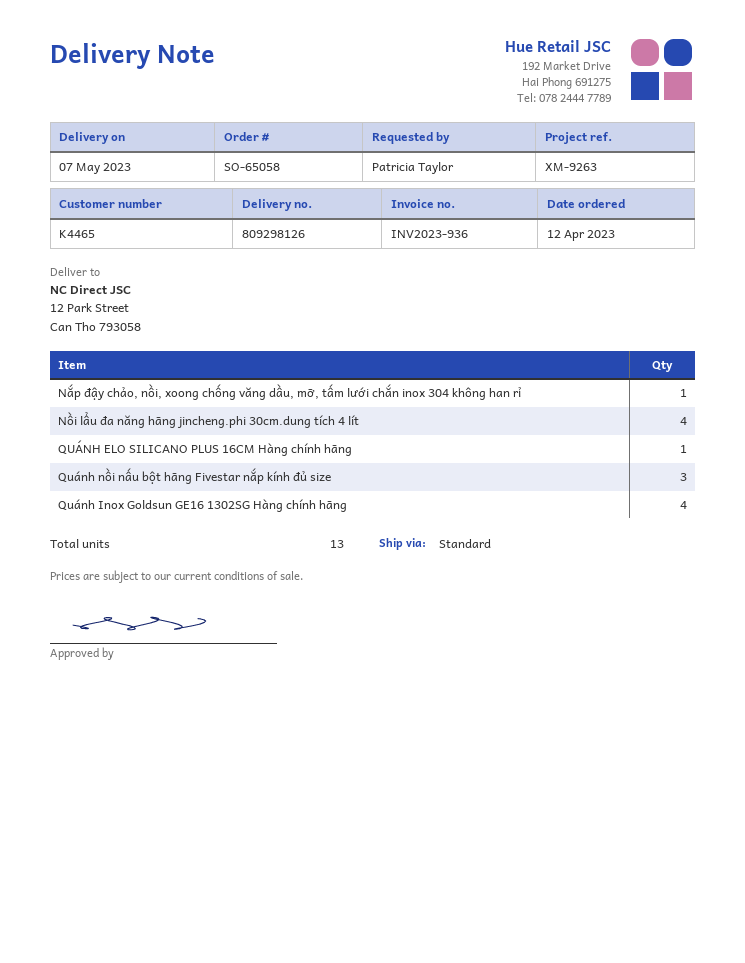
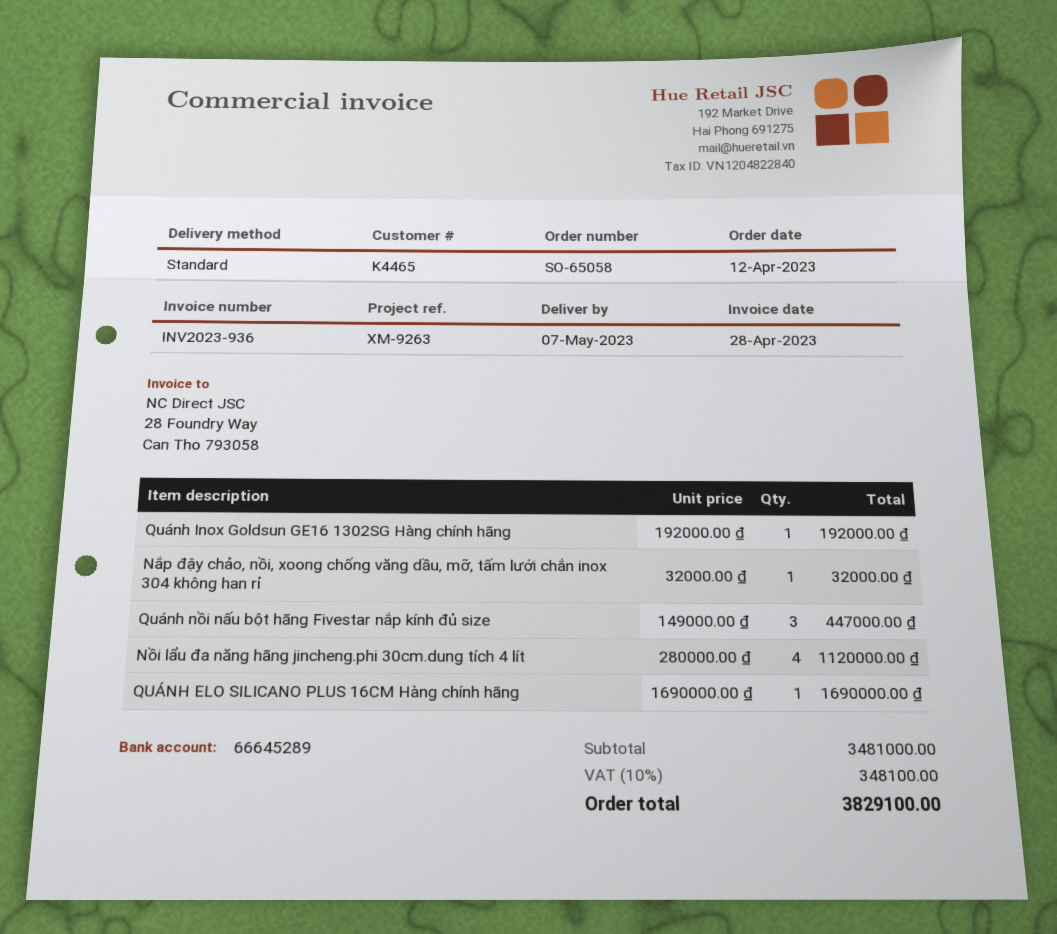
Quánh Inox Goldsun GE16 1302SG Hàng chính hãng: 4 -> 1

